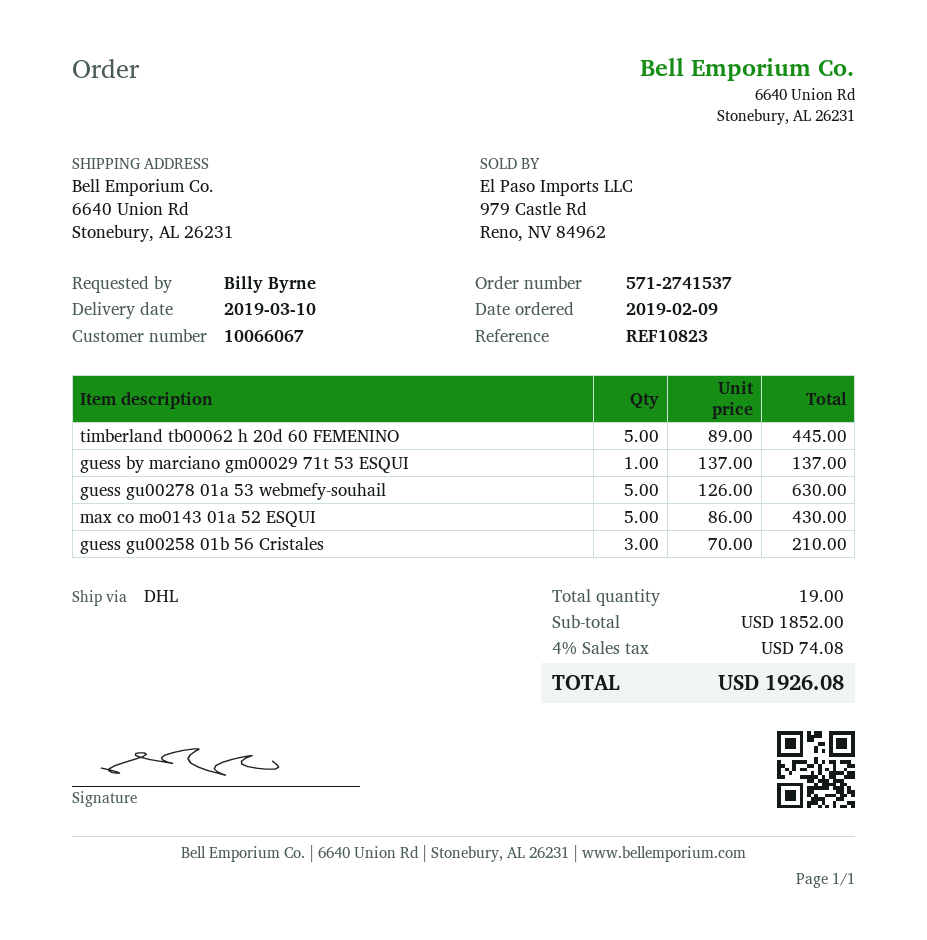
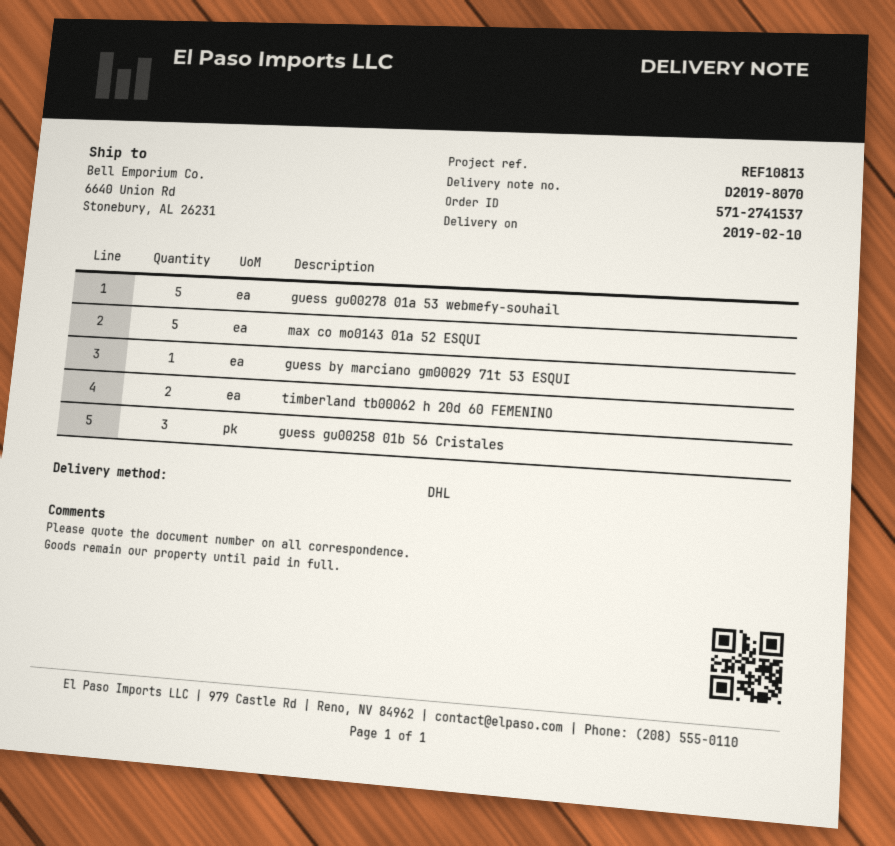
delivery date: 2019-03-10 -> 2019-02-10
reference: REF10823 -> REF10813
timberland tb00062 h 20d 60 FEMENINO: 5 -> 2

